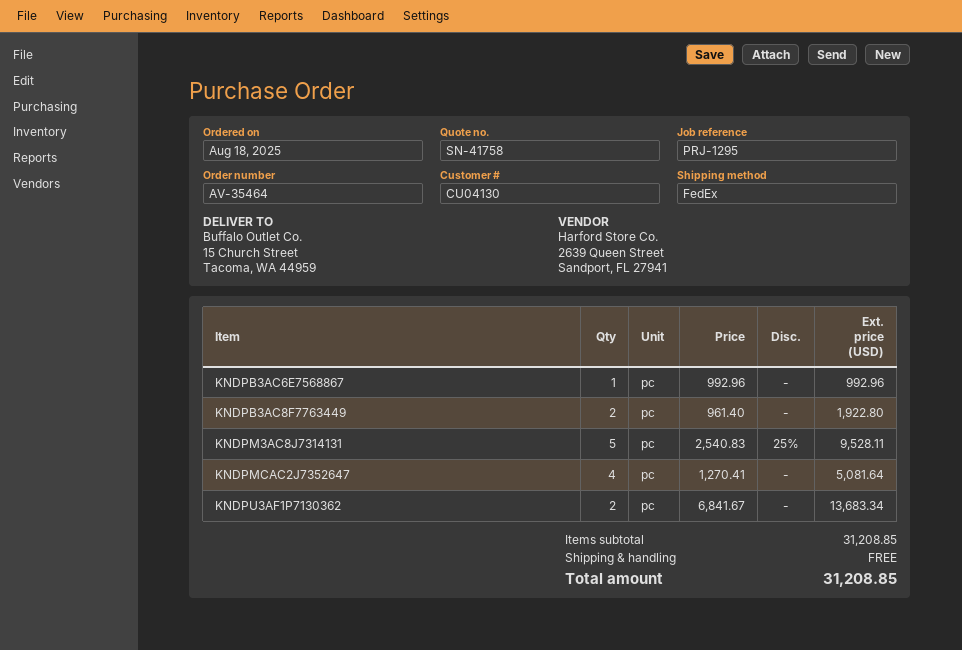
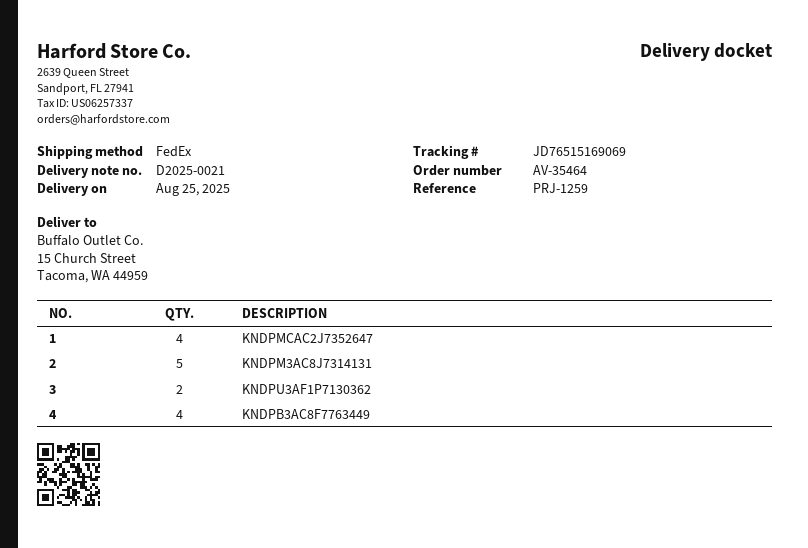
reference: PRJ-1295 -> PRJ-1259
KNDPB3AC6E7568867: 1 -> none
KNDPB3AC8F7763449: 2 -> 4

